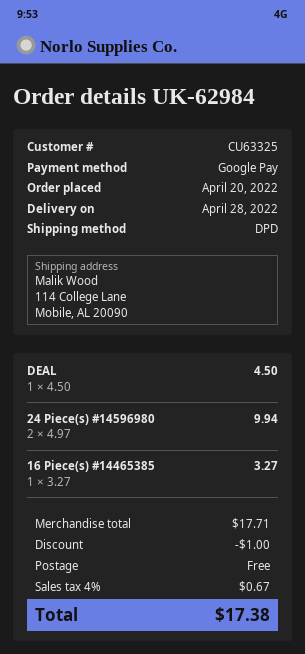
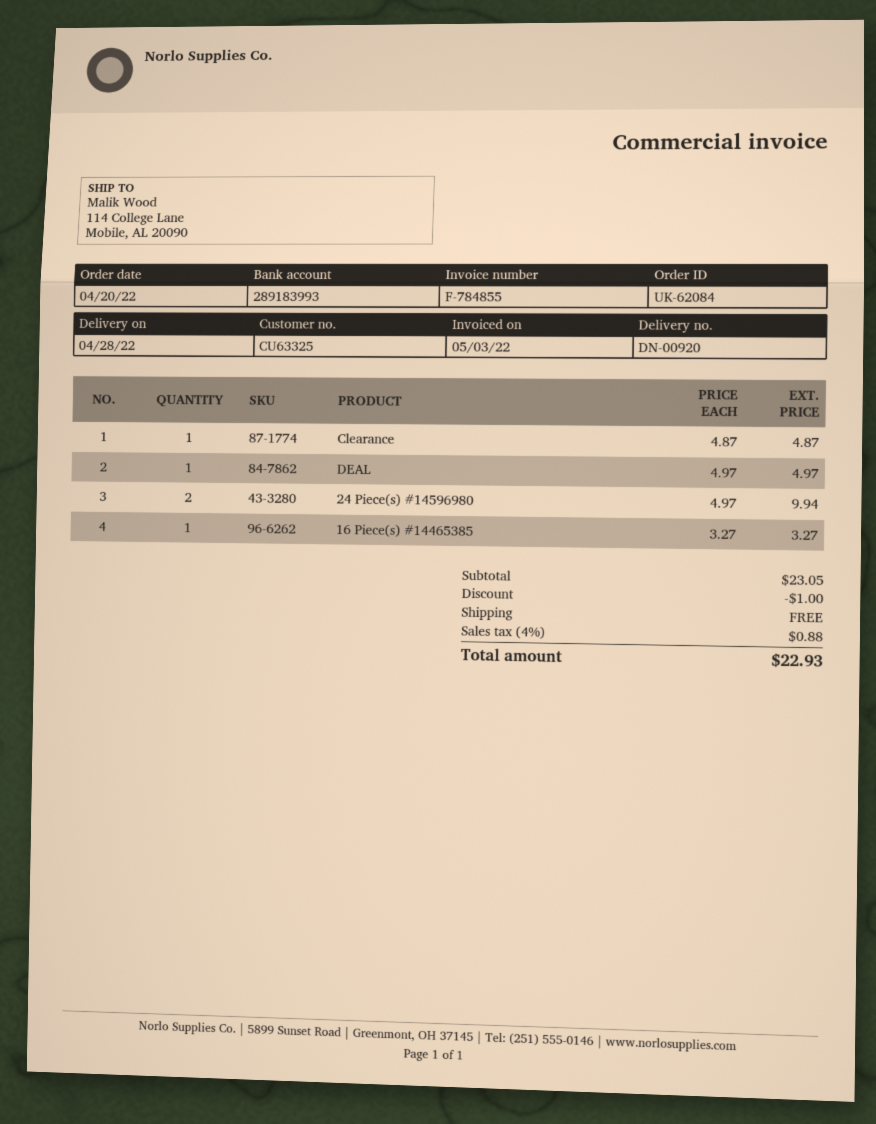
order number: UK-62984 -> UK-62084
DEAL: 1 x 4.50 = 4.50 -> 1 x 4.97 = 4.97
Clearance: none -> 1 x 4.87 = 4.87
subtotal: 17.71 -> 23.05
tax: 4% = 0.67 -> 4% = 0.88
total: 17.38 -> 22.93

